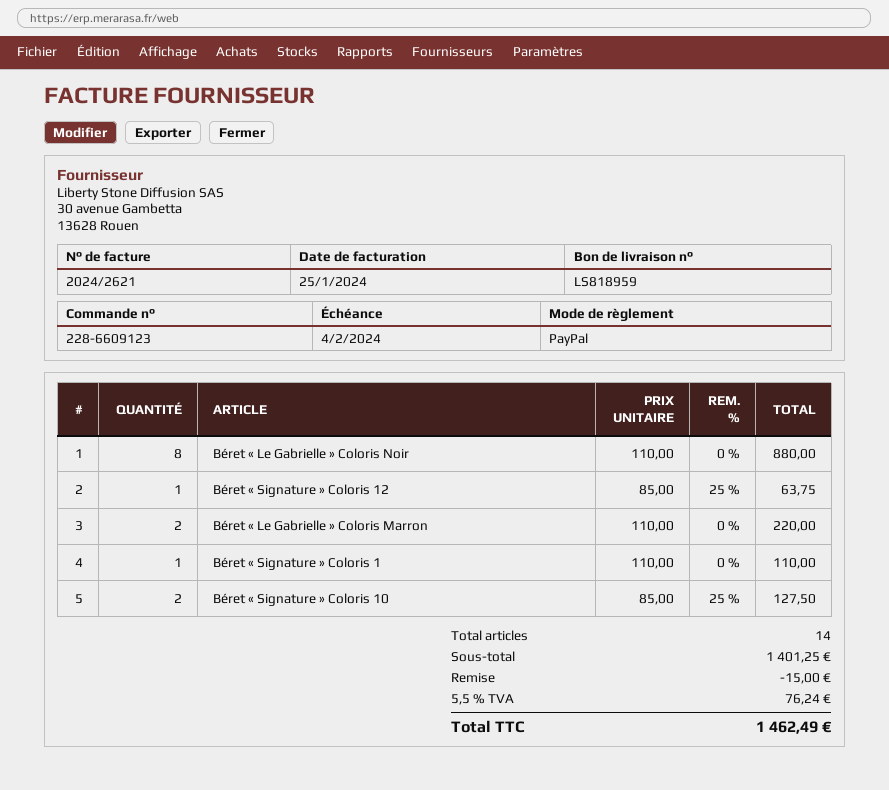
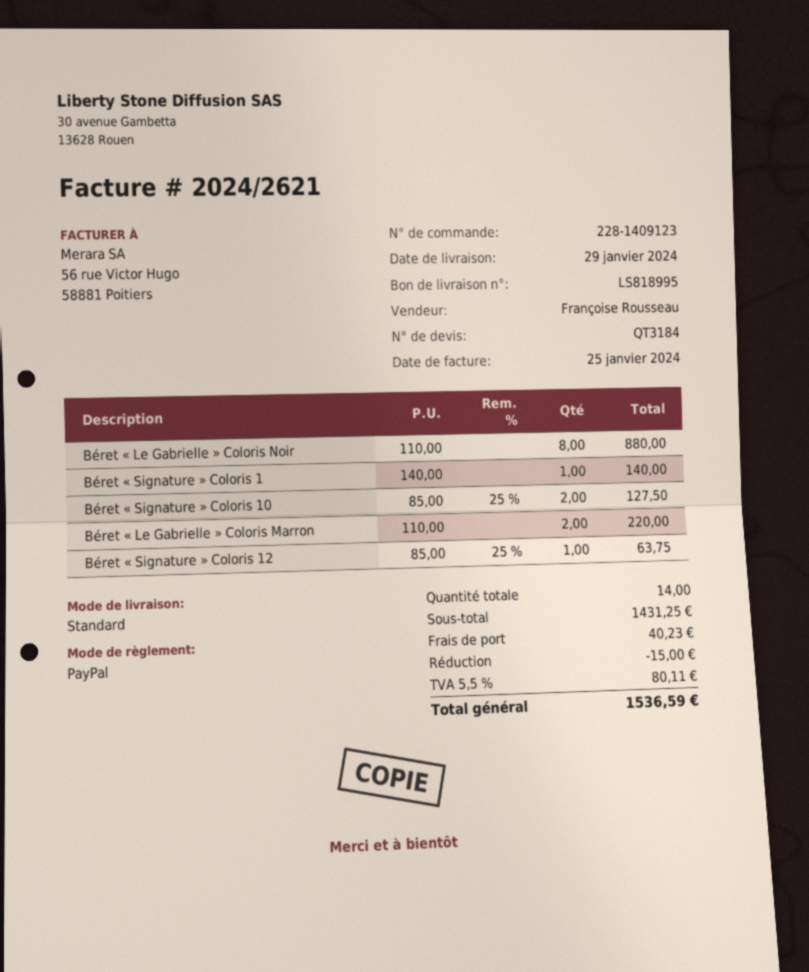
order number: 228-6609123 -> 228-1409123
delivery note number: LS818959 -> LS818995
Béret « Signature » Coloris 1: 1 x 110.00 = 110.00 -> 1 x 140.00 = 140.00
subtotal: 1401.25 -> 1431.25
shipping: none -> 40.23
tax: 5.5% = 76.24 -> 5.5% = 80.11
total: 1462.49 -> 1536.59

